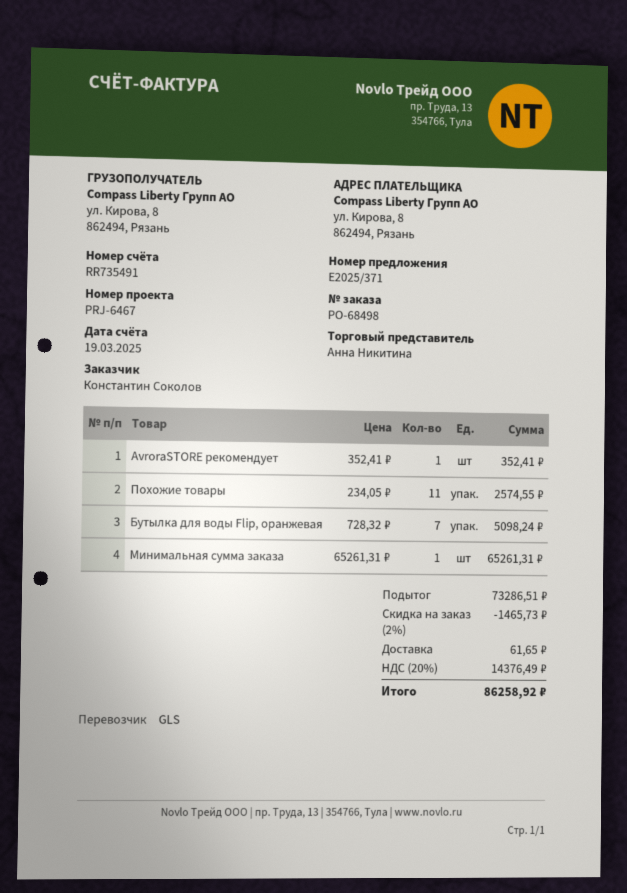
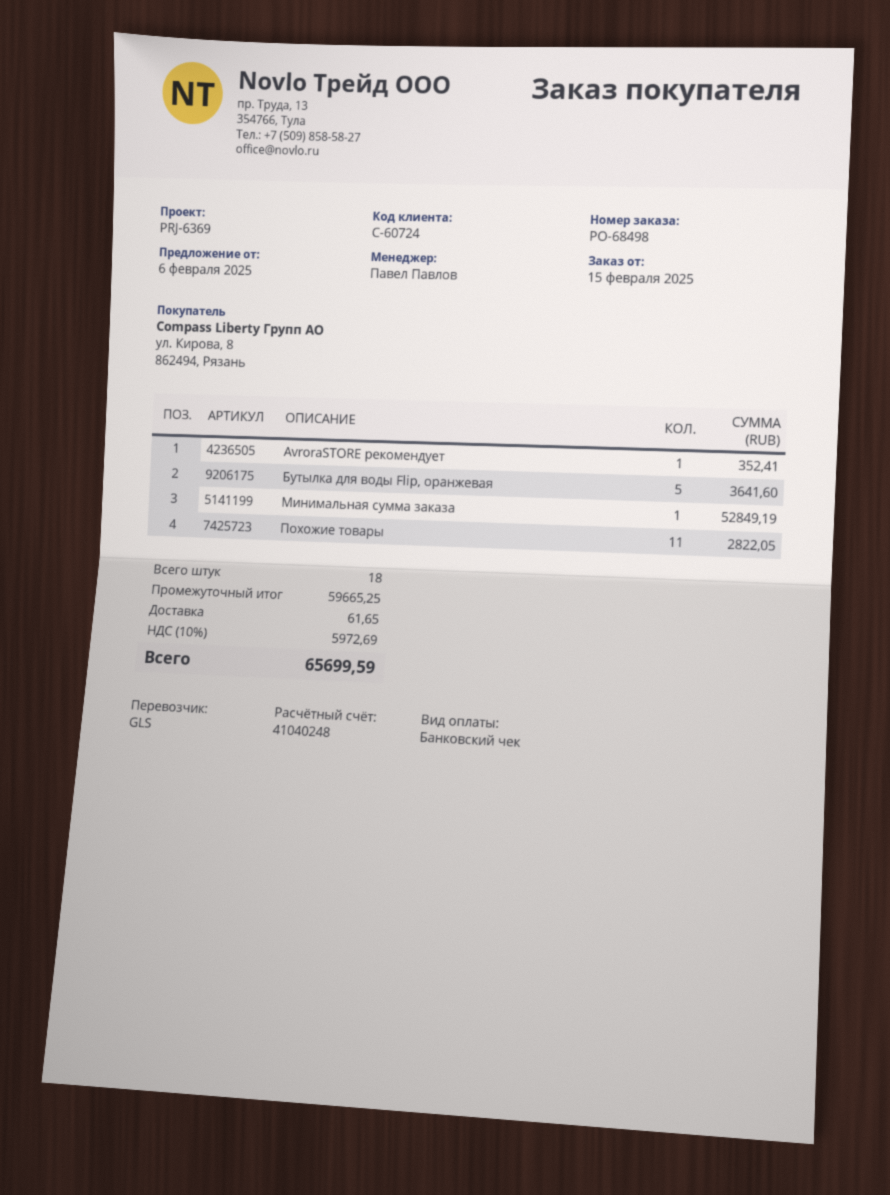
reference: PRJ-6467 -> PRJ-6369
sales rep: Анна Никитина -> Павел Павлов
Похожие товары: 11 for 2574.55 -> 11 for 2822.05
Бутылка для воды Flip, оранжевая: 7 for 5098.24 -> 5 for 3641.60
Минимальная сумма заказа: 1 for 65261.31 -> 1 for 52849.19
subtotal: 73286.51 -> 59665.25
discount: 2% = 1465.73 -> none
tax: 20% = 14376.49 -> 10% = 5972.69
total: 86258.92 -> 65699.59

